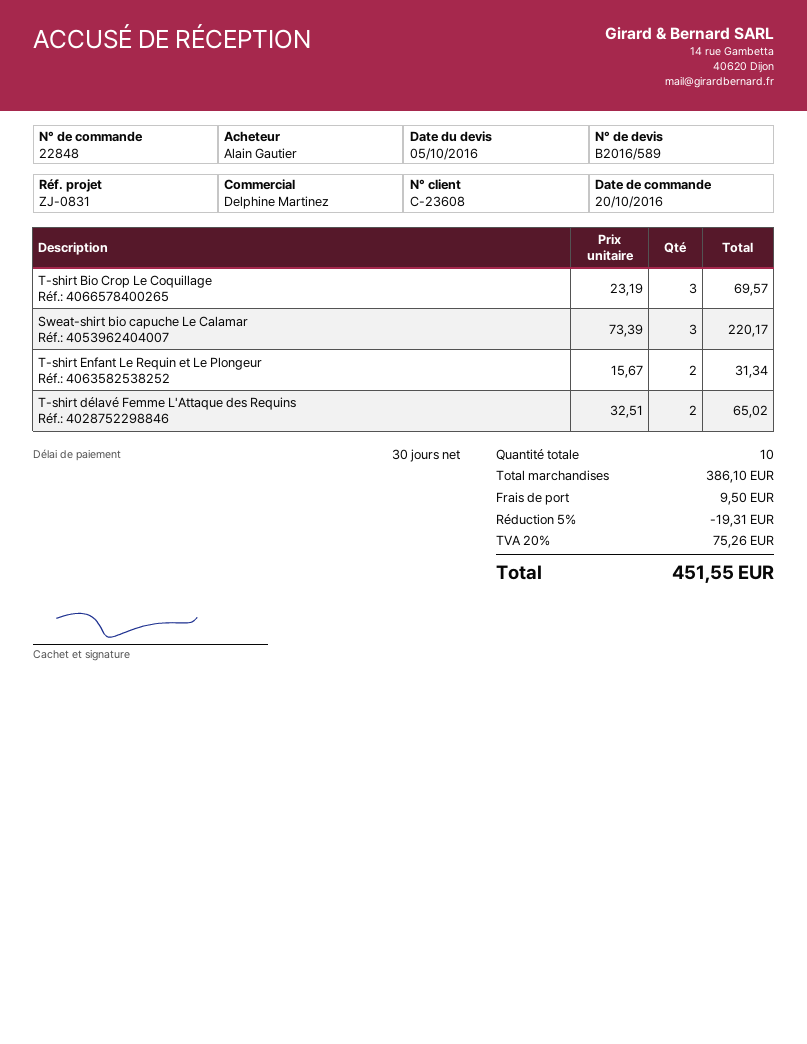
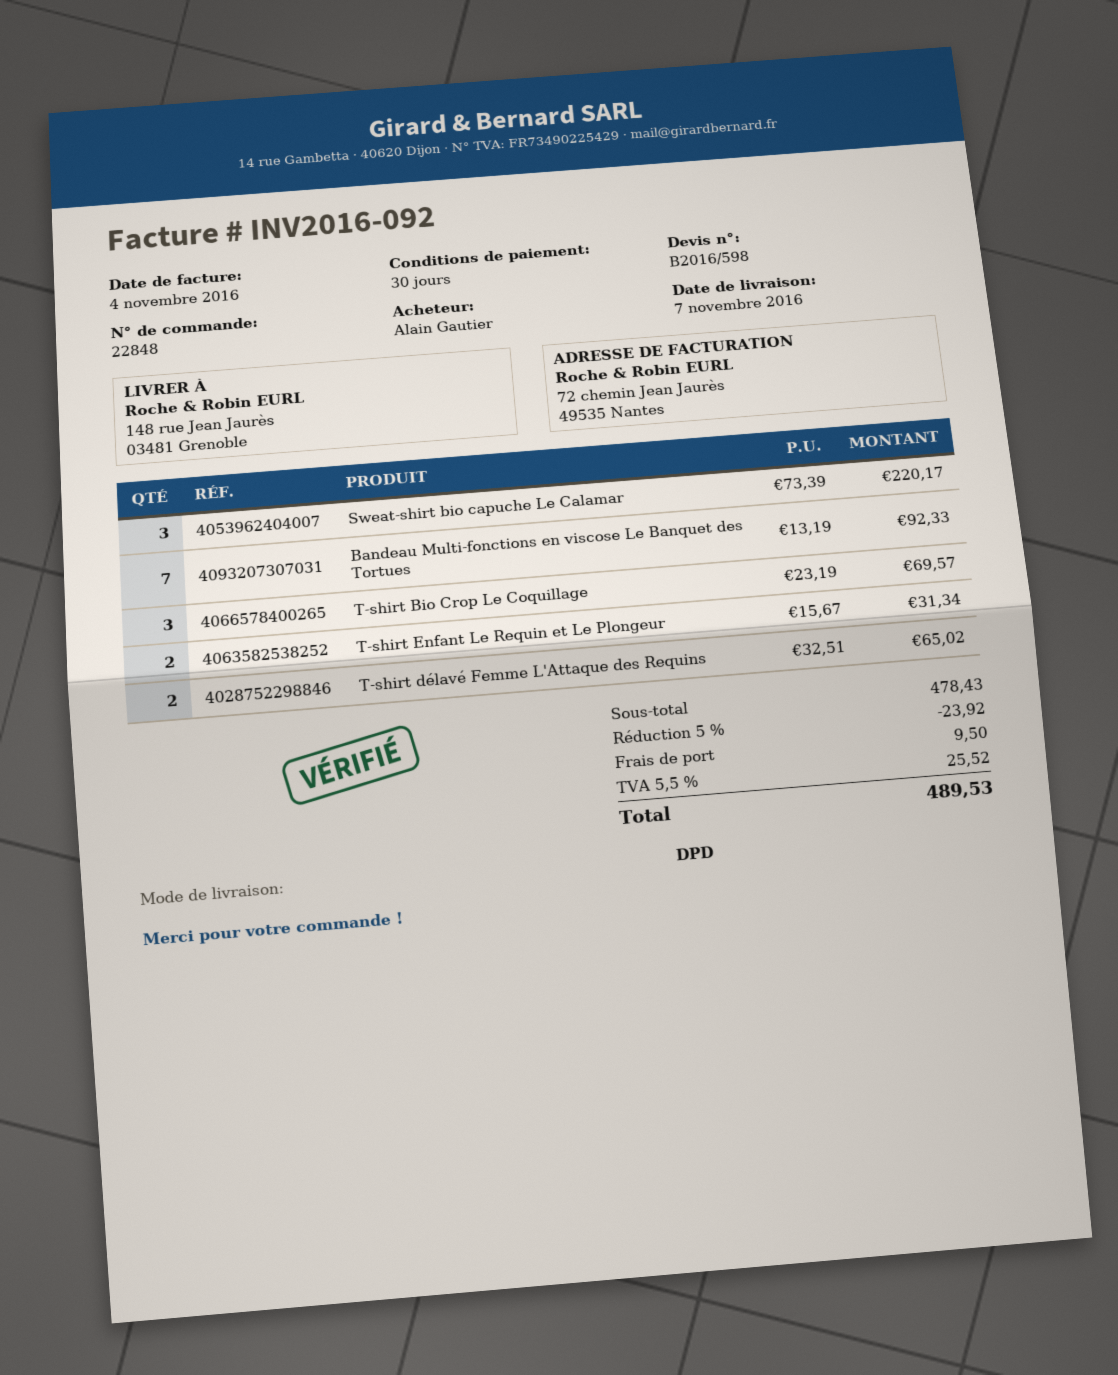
quote number: B2016/589 -> B2016/598
Bandeau Multi-fonctions en viscose Le Banquet des Tortues: none -> 7 x 13.19 = 92.33
subtotal: 386.10 -> 478.43
discount: 5% = 19.31 -> 5% = 23.92
tax: 20% = 75.26 -> 5.5% = 25.52
total: 451.55 -> 489.53

